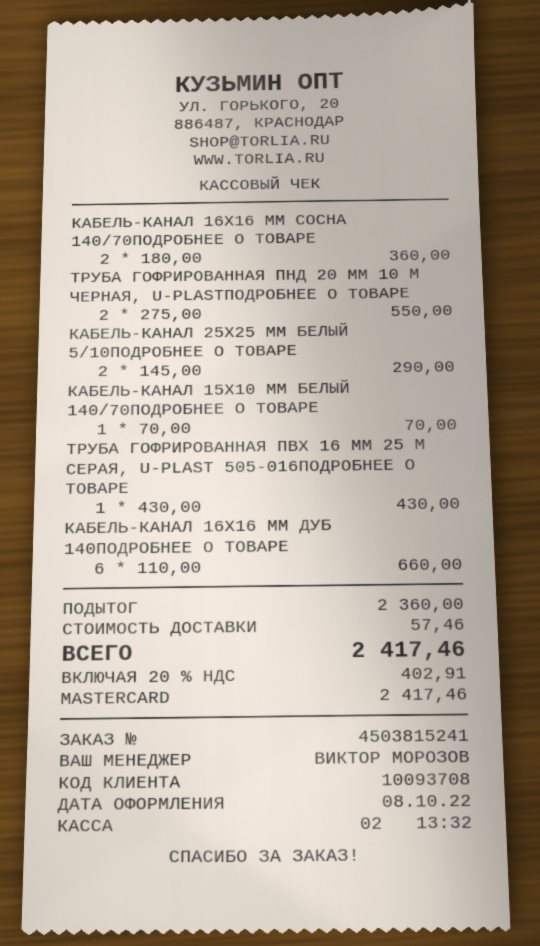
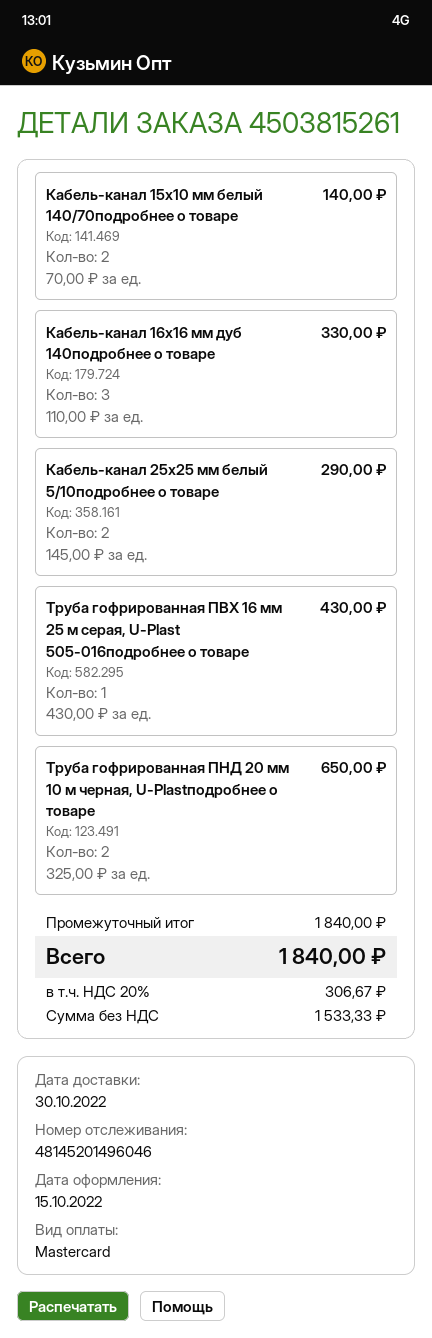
order number: 4503815241 -> 4503815261
order date: 2022-10-08 -> 2022-10-15
КАБЕЛЬ-КАНАЛ 16Х16 ММ СОСНА 140/70ПОДРОБНЕЕ О ТОВАРЕ: 2 x 180.00 = 360.00 -> none
ТРУБА ГОФРИРОВАННАЯ ПНД 20 ММ 10 М ЧЕРНАЯ, U-PLASTПОДРОБНЕЕ О ТОВАРЕ: 2 x 275.00 = 550.00 -> 2 x 325.00 = 650.00
КАБЕЛЬ-КАНАЛ 15Х10 ММ БЕЛЫЙ 140/70ПОДРОБНЕЕ О ТОВАРЕ: 1 x 70.00 = 70.00 -> 2 x 70.00 = 140.00
КАБЕЛЬ-КАНАЛ 16Х16 ММ ДУБ 140ПОДРОБНЕЕ О ТОВАРЕ: 6 x 110.00 = 660.00 -> 3 x 110.00 = 330.00
subtotal: 2360.00 -> 1840.00
shipping: 57.46 -> none
tax: 20% = 402.91 -> 20% = 306.67
total: 2417.46 -> 1840.00

